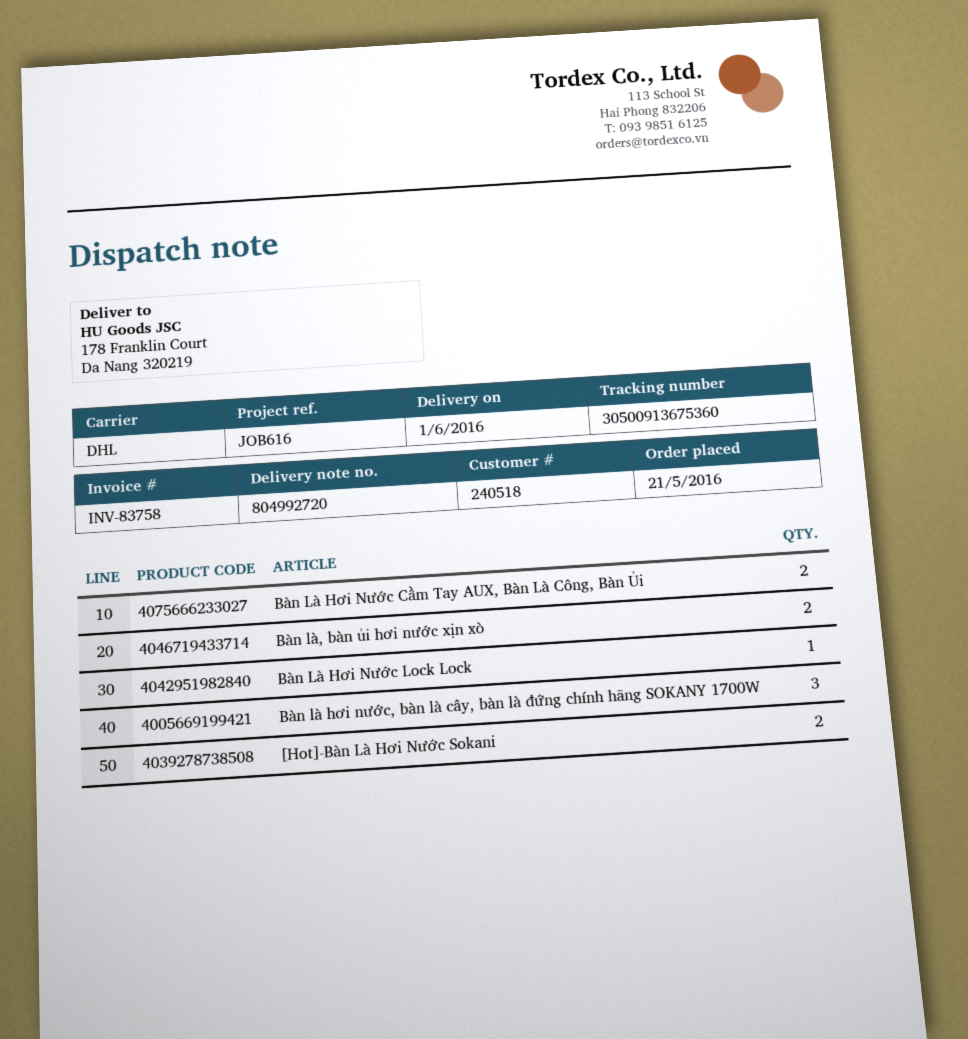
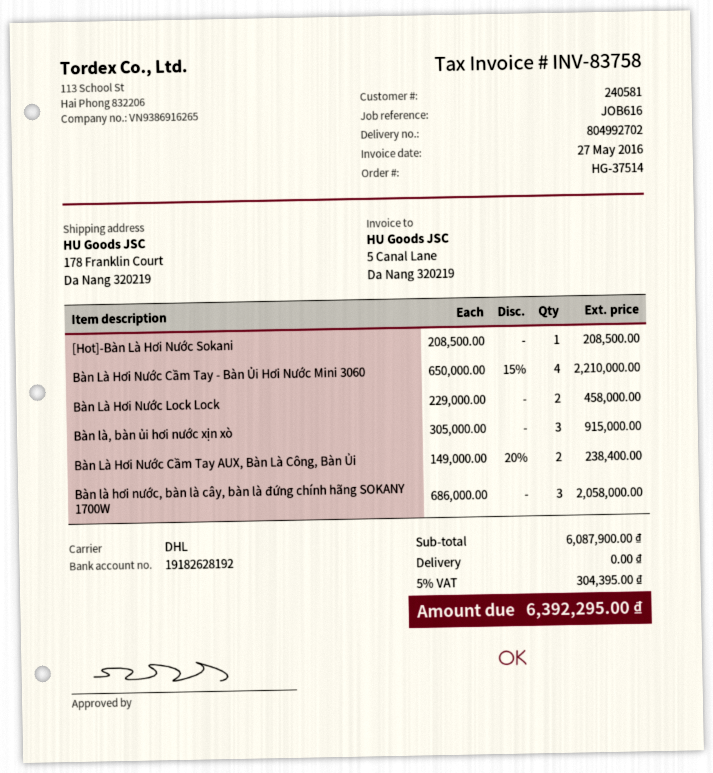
delivery note number: 804992720 -> 804992702
customer number: 240518 -> 240581
Bàn là, bàn ủi hơi nước xịn xò: 2 -> 3
Bàn Là Hơi Nước Lock Lock: 1 -> 2
[Hot]-Bàn Là Hơi Nước Sokani: 2 -> 1
Bàn Là Hơi Nước Cầm Tay - Bàn Ủi Hơi Nước Mini 3060: none -> 4

